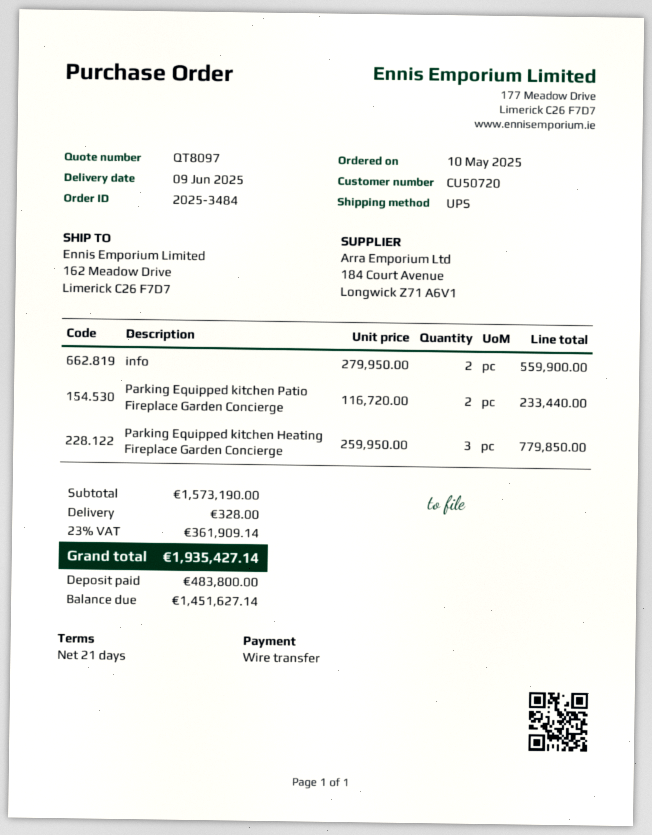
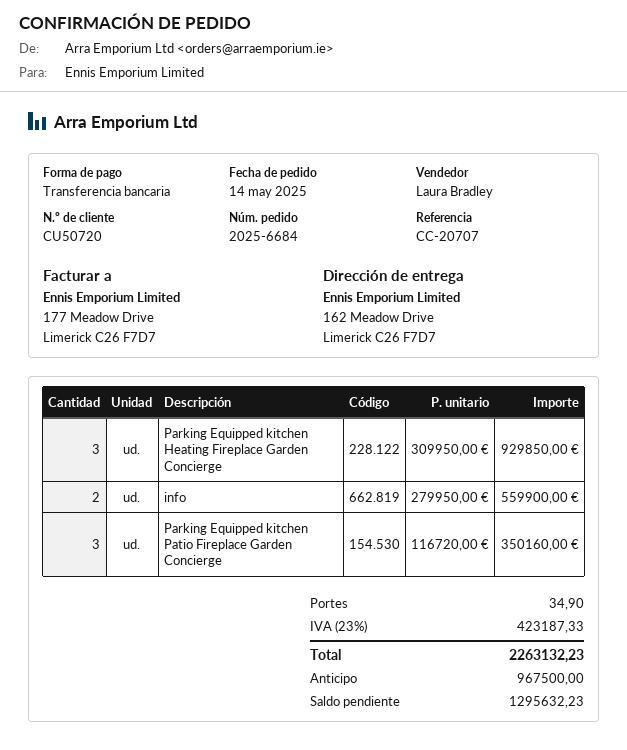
order number: 2025-3484 -> 2025-6684
order date: 2025-05-10 -> 2025-05-14
Parking Equipped kitchen Patio Fireplace Garden Concierge: 2 x 116720.00 = 233440.00 -> 3 x 116720.00 = 350160.00
Parking Equipped kitchen Heating Fireplace Garden Concierge: 3 x 259950.00 = 779850.00 -> 3 x 309950.00 = 929850.00
shipping: 328.00 -> 34.90
tax: 23% = 361909.14 -> 23% = 423187.33
total: 1935427.14 -> 2263132.23
deposit: 483800.00 -> 967500.00
balance: 1451627.14 -> 1295632.23

